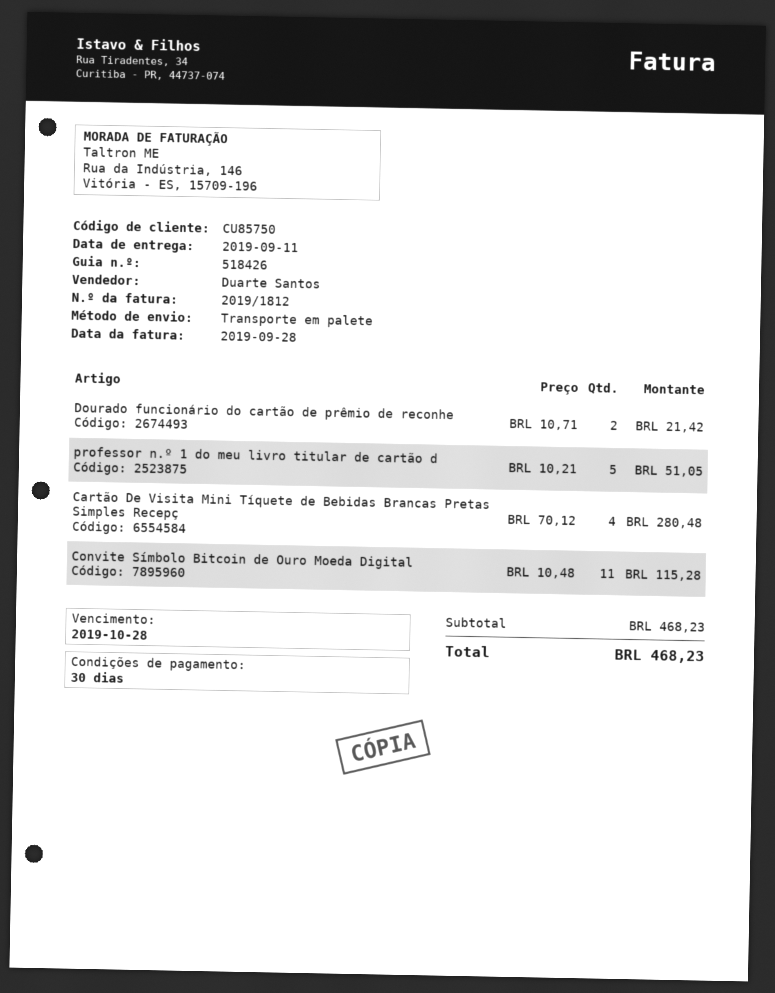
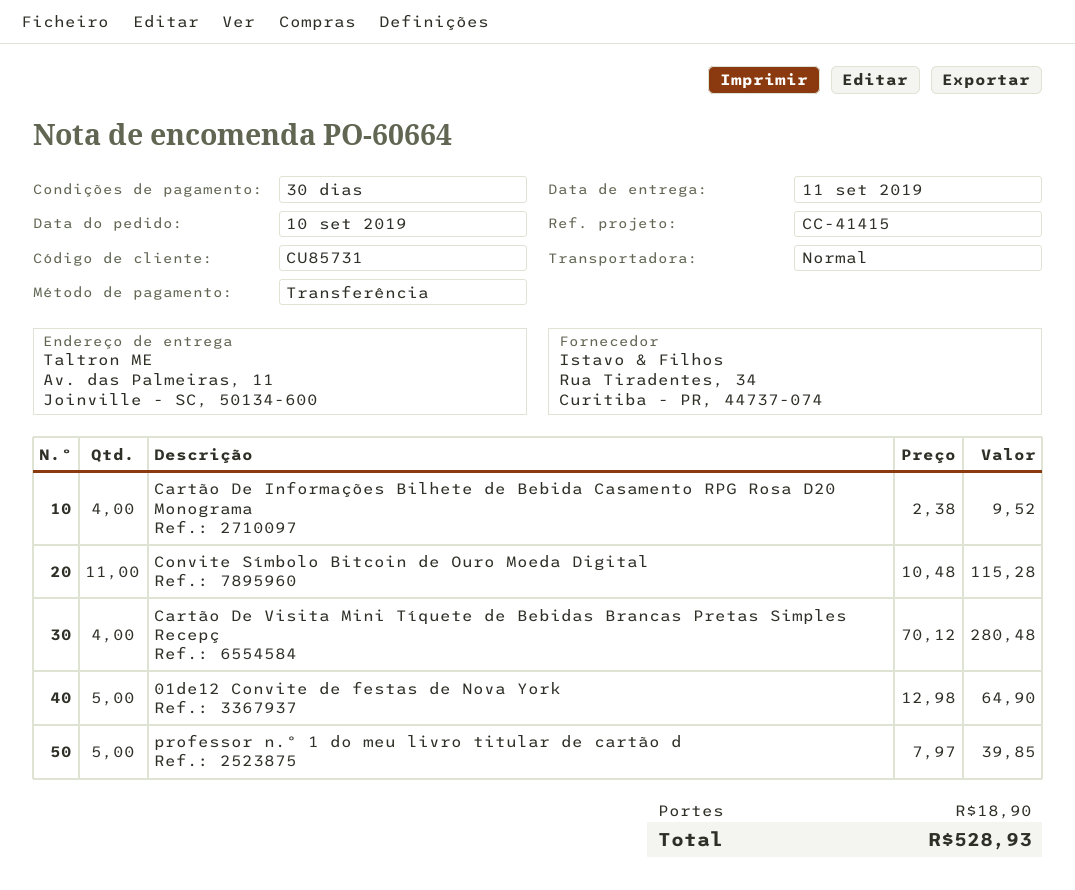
customer number: CU85750 -> CU85731
shipping method: pallet freight -> standard
Dourado funcionário do cartão de prêmio de reconhe: 2 x 10.71 = 21.42 -> none
professor n.º 1 do meu livro titular de cartão d: 5 x 10.21 = 51.05 -> 5 x 7.97 = 39.85
Cartão De Informações Bilhete de Bebida Casamento RPG Rosa D20 Monograma: none -> 4 x 2.38 = 9.52
01de12 Convite de festas de Nova York: none -> 5 x 12.98 = 64.90
shipping: none -> 18.90
total: 468.23 -> 528.93

